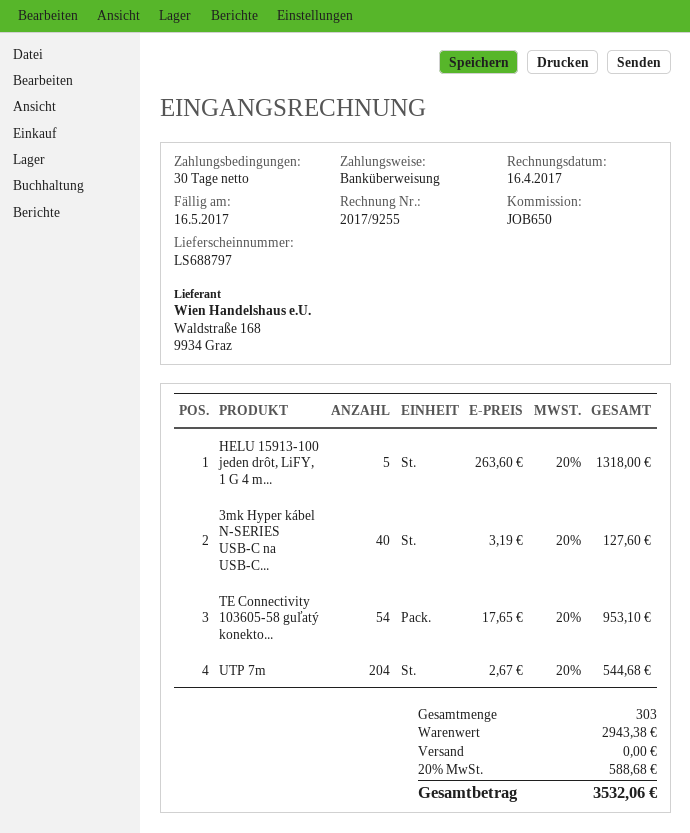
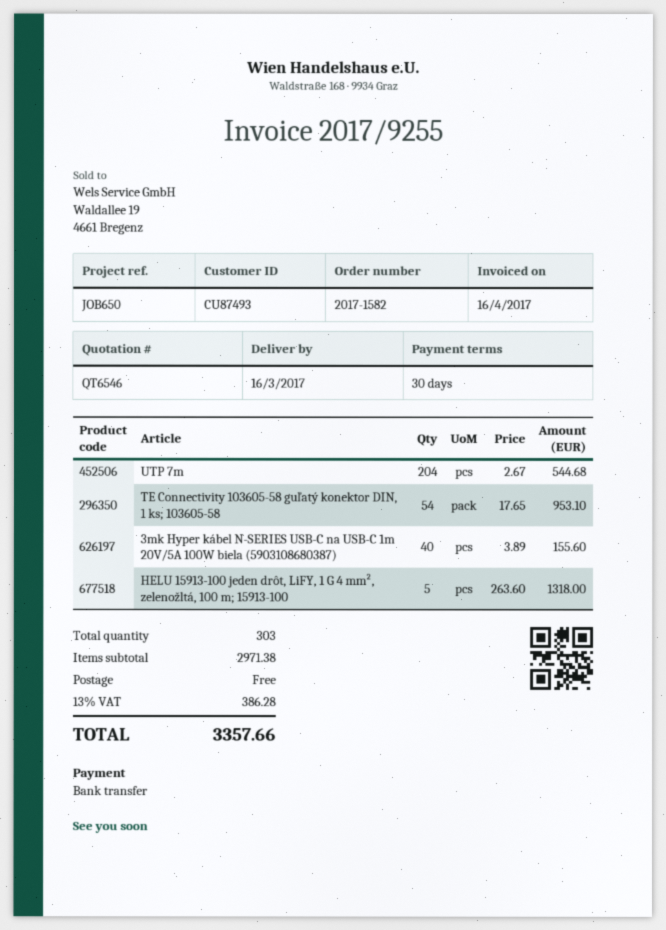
3mk Hyper kábel N-SERIES USB-C na USB-C...: 40 x 3.19 = 127.60 -> 40 x 3.89 = 155.60
subtotal: 2943.38 -> 2971.38
tax: 20% = 588.68 -> 13% = 386.28
total: 3532.06 -> 3357.66

